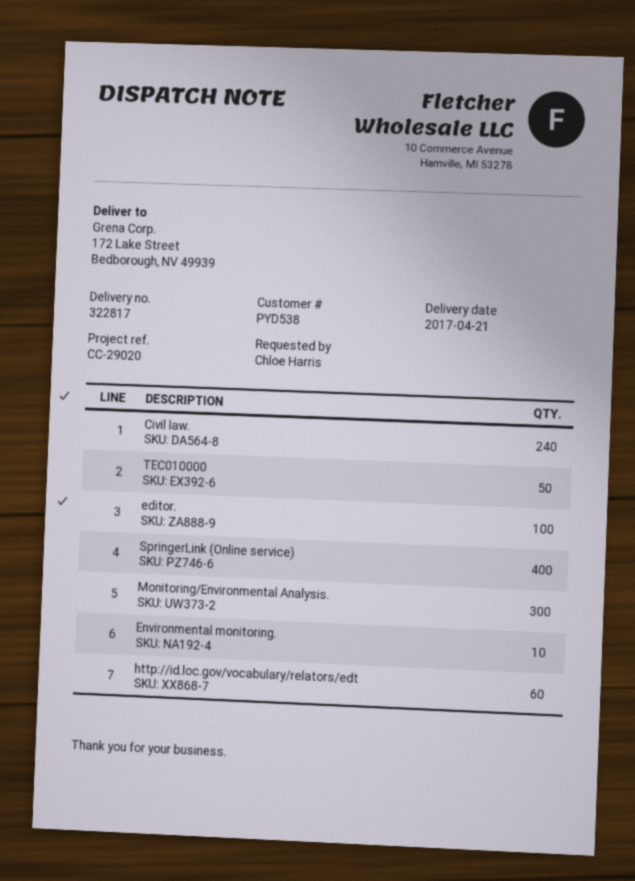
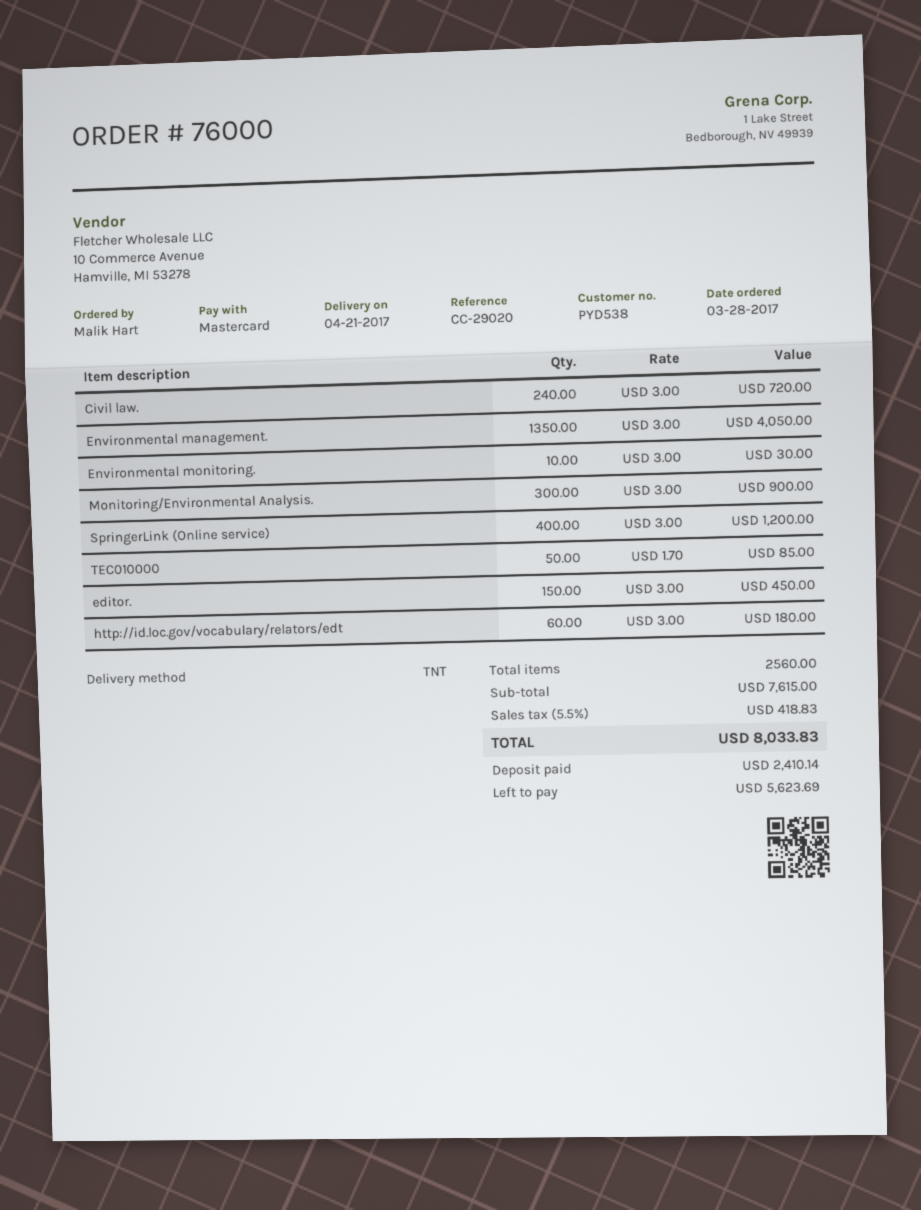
ordered by: Chloe Harris -> Malik Hart
editor.: 100 -> 150
Environmental management.: none -> 1350

